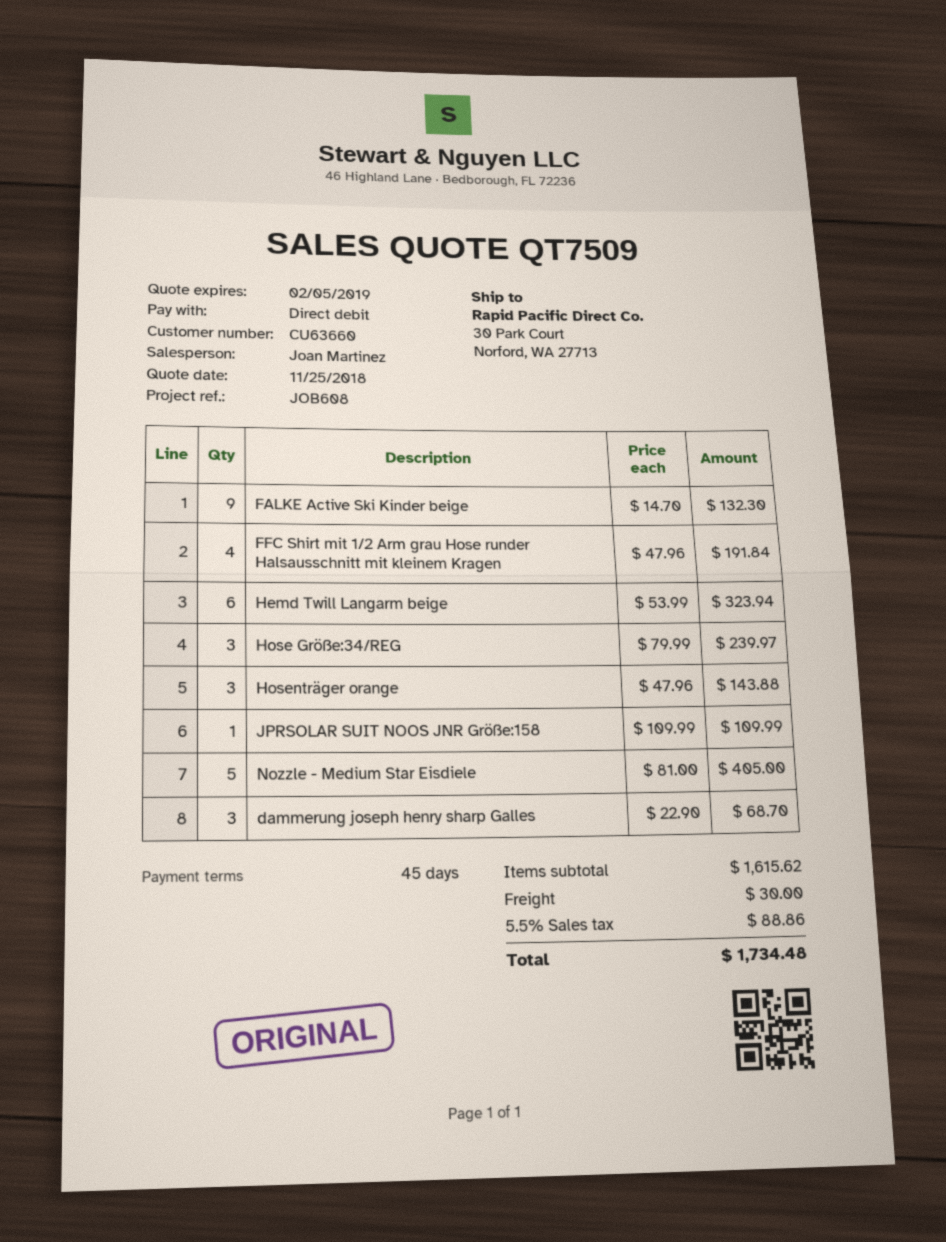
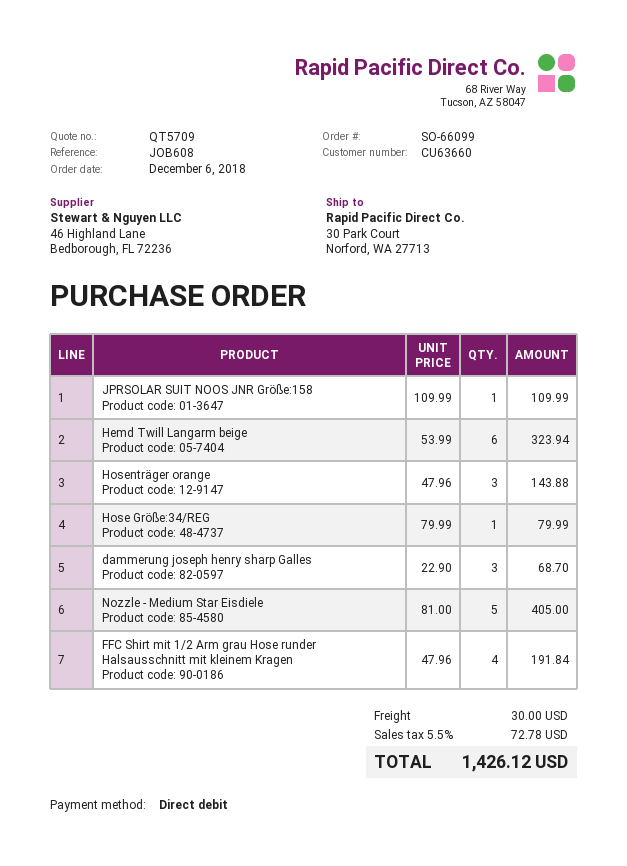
quote number: QT7509 -> QT5709
FALKE Active Ski Kinder beige: 9 x 14.70 = 132.30 -> none
Hose Größe:34/REG: 3 x 79.99 = 239.97 -> 1 x 79.99 = 79.99
tax: 5.5% = 88.86 -> 5.5% = 72.78
total: 1734.48 -> 1426.12

